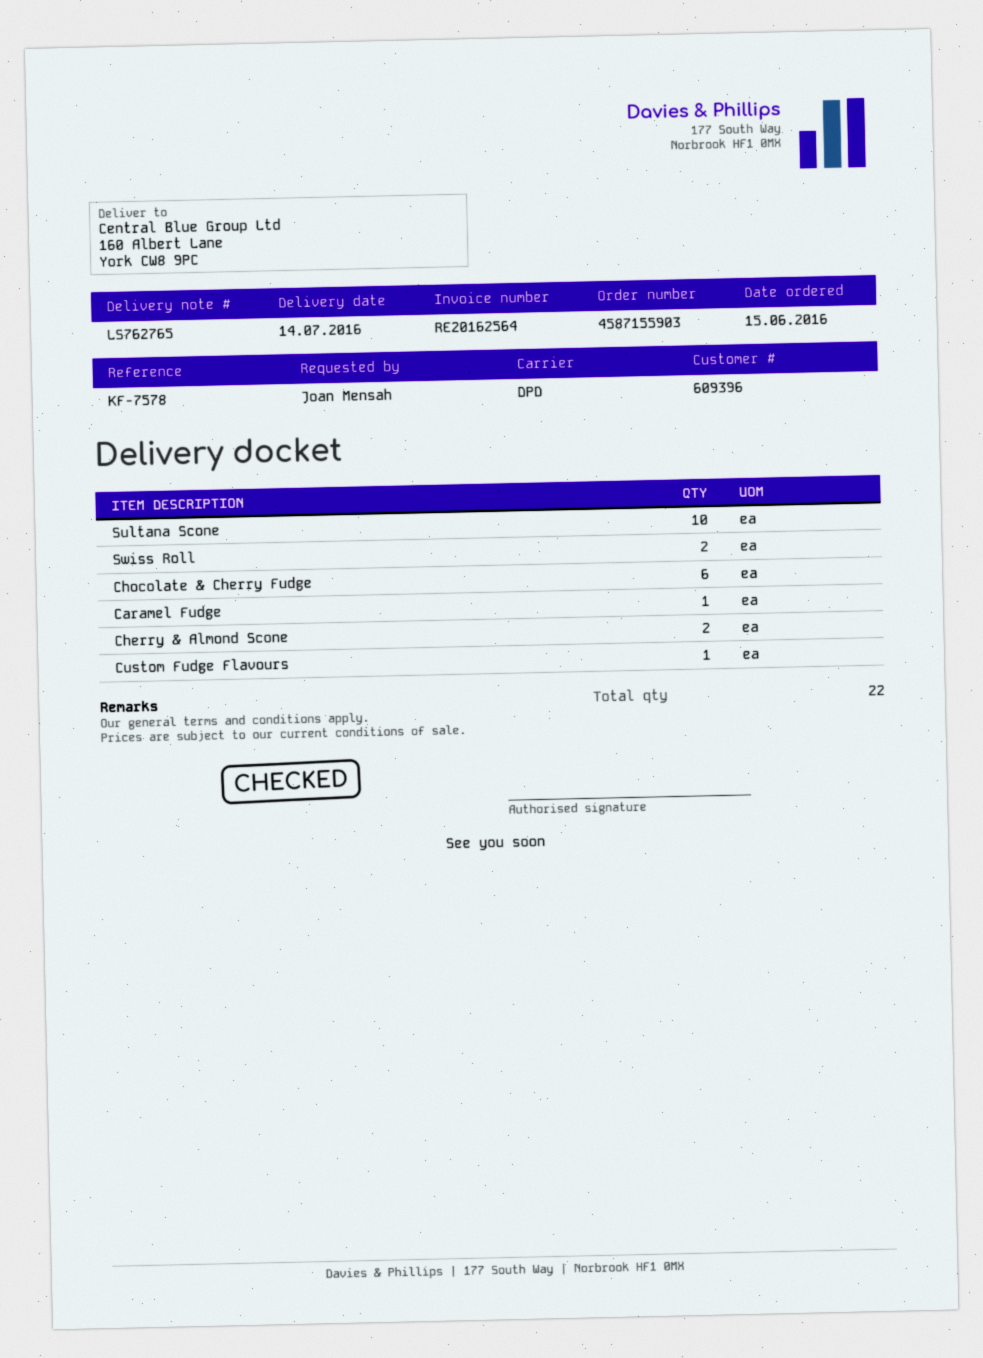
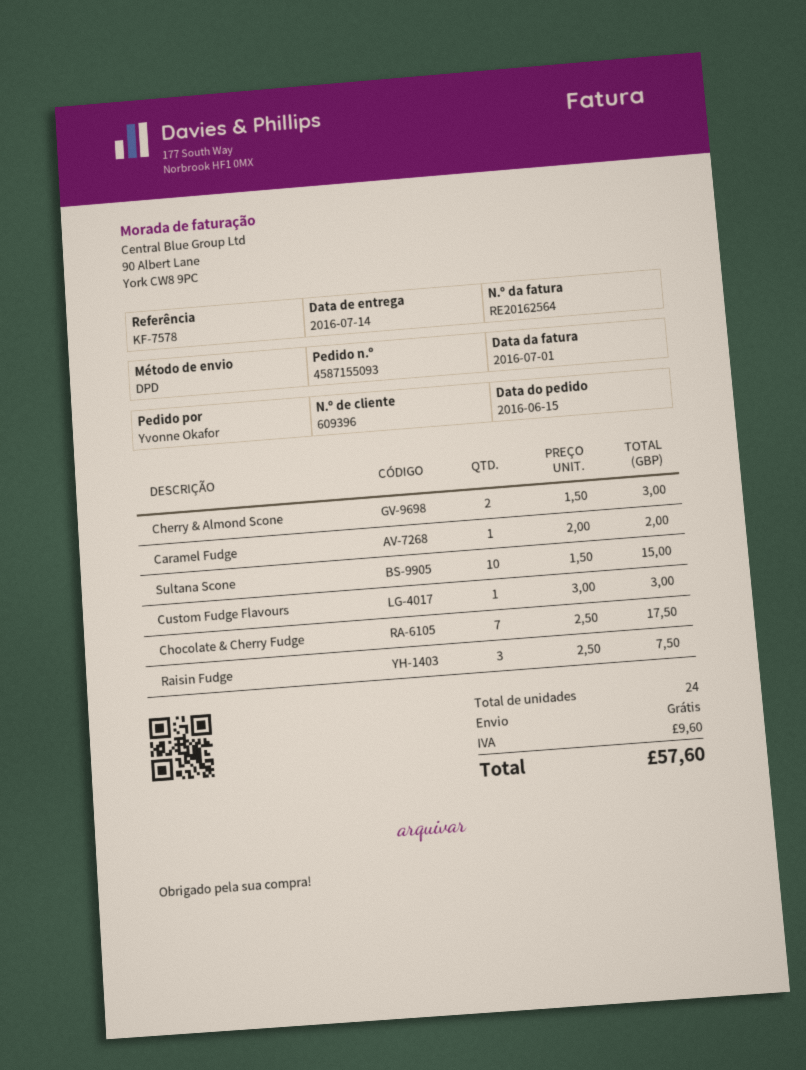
order number: 4587155903 -> 4587155093
ordered by: Joan Mensah -> Yvonne Okafor
Swiss Roll: 2 -> none
Chocolate & Cherry Fudge: 6 -> 7
Raisin Fudge: none -> 3
total quantity: 22 -> 24

